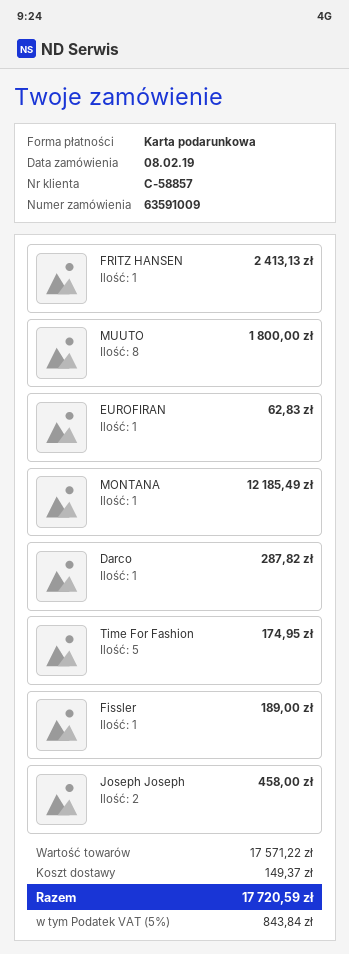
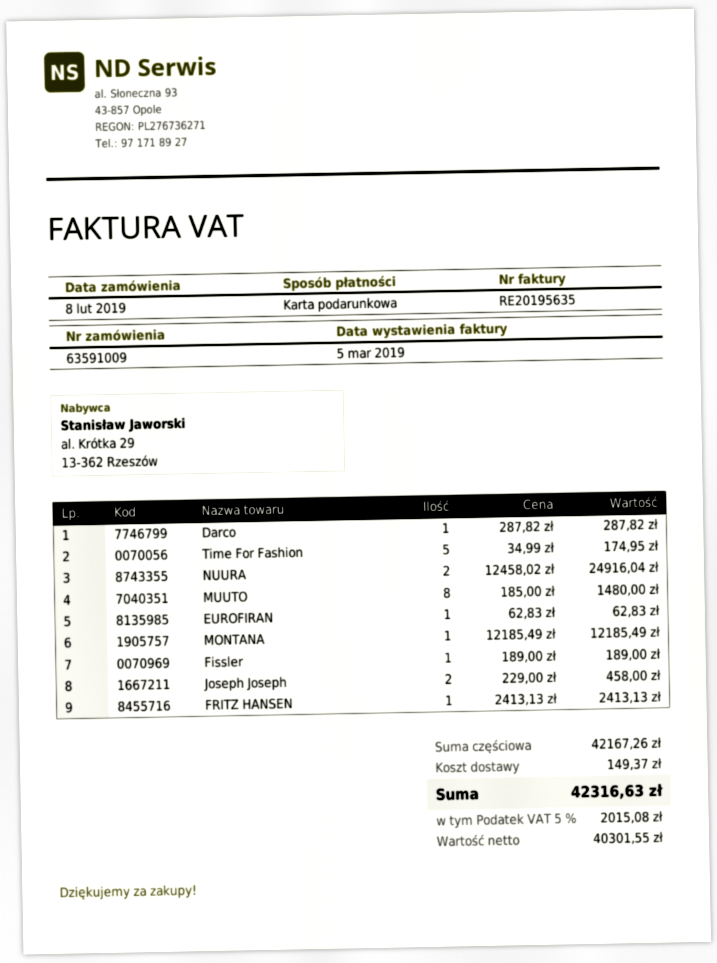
MUUTO: 8 for 1800.00 -> 8 for 1480.00
NUURA: none -> 2 for 24916.04
subtotal: 17571.22 -> 42167.26
tax: 5% = 843.84 -> 5% = 2015.08
total: 17720.59 -> 42316.63

